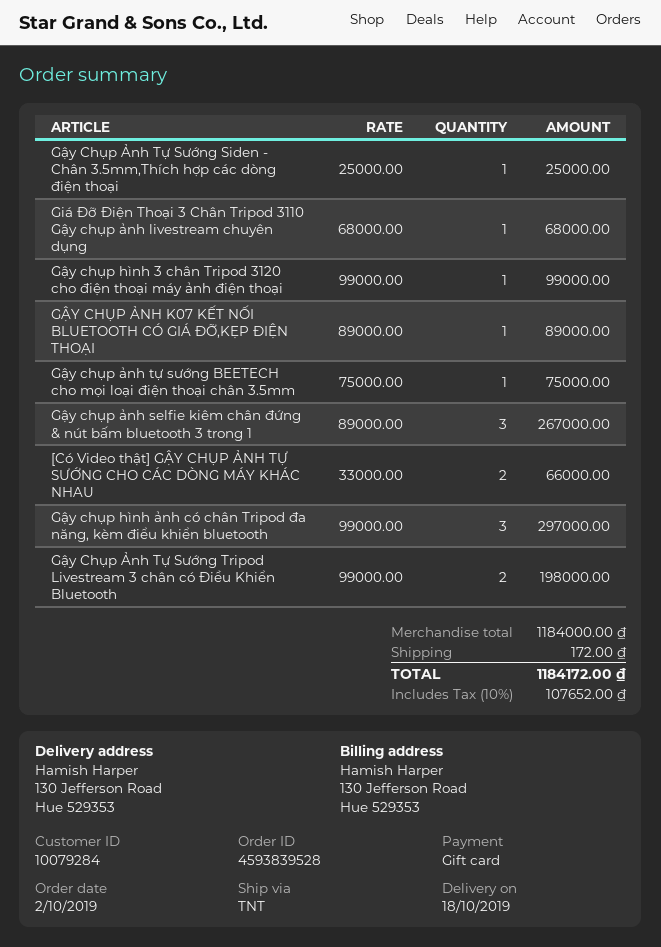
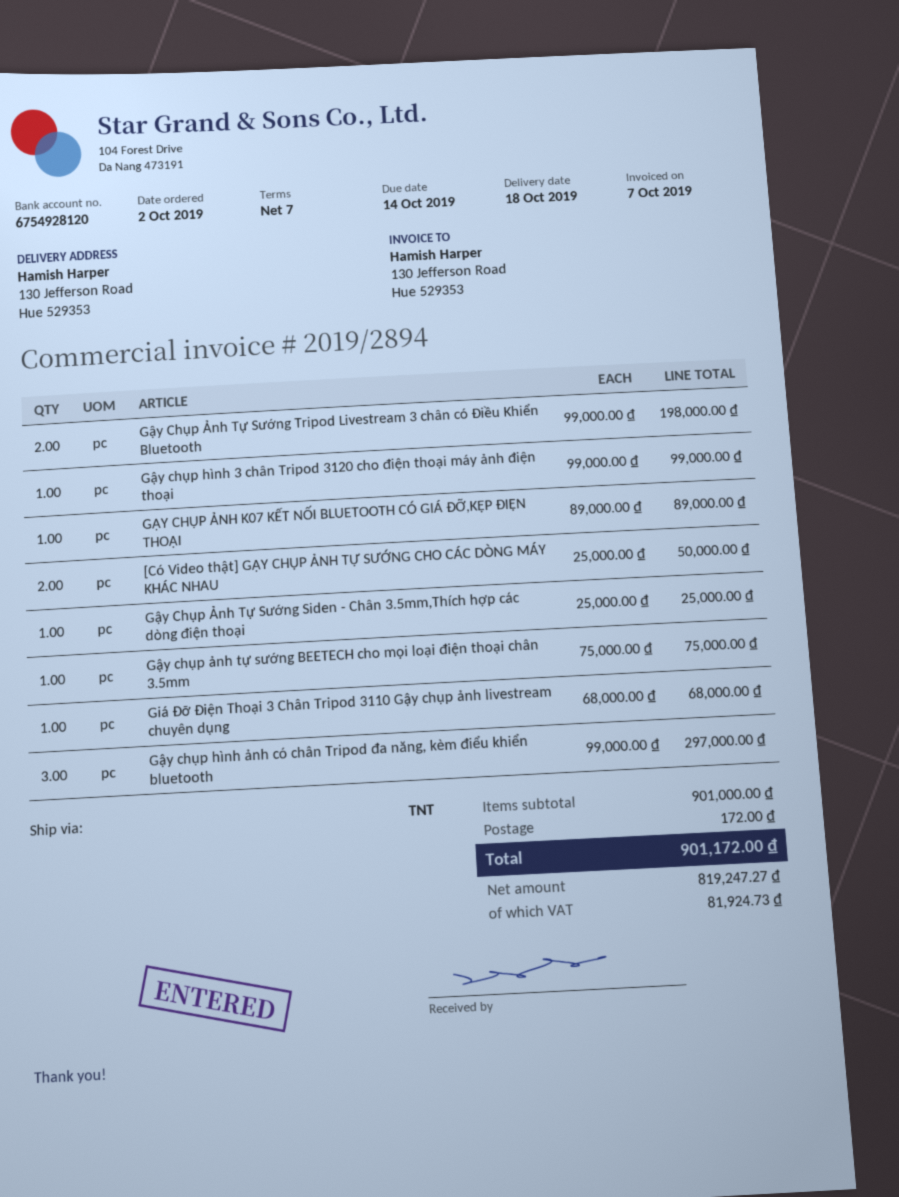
Gậy chụp ảnh selfie kiêm chân đứng & nút bấm bluetooth 3 trong 1: 3 x 89000.00 = 267000.00 -> none
[Có Video thật] GẬY CHỤP ẢNH TỰ SƯỚNG CHO CÁC DÒNG MÁY KHÁC NHAU: 2 x 33000.00 = 66000.00 -> 2 x 25000.00 = 50000.00
subtotal: 1184000.00 -> 901000.00
tax: 107652.00 -> 81924.73
total: 1184172.00 -> 901172.00

